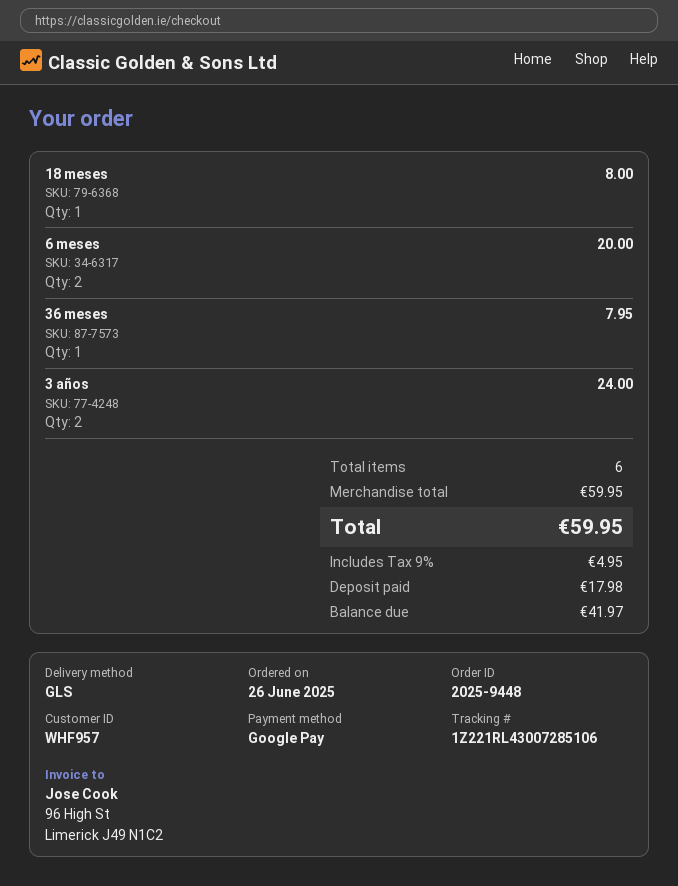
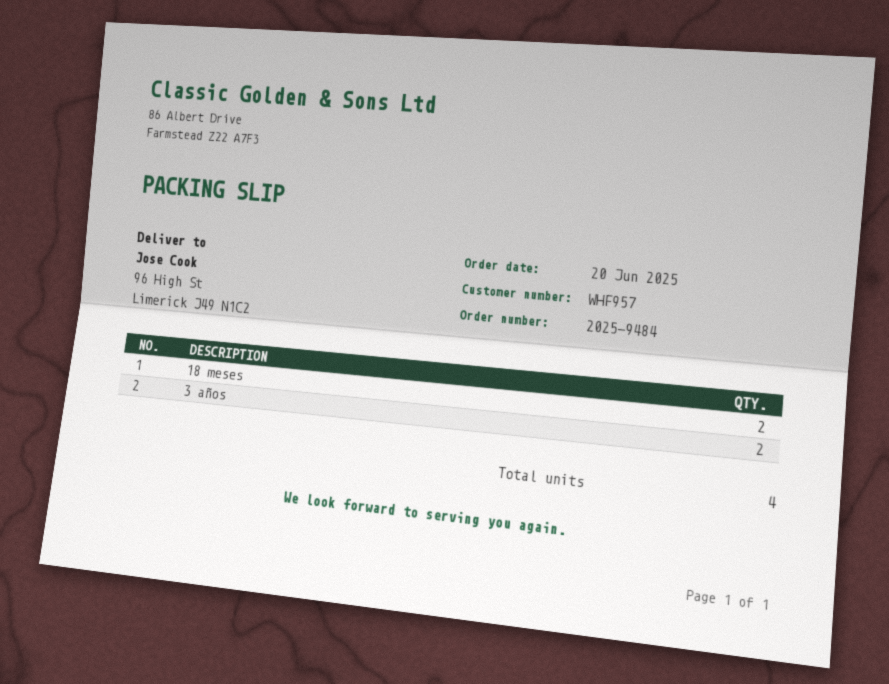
order number: 2025-9448 -> 2025-9484
order date: 2025-06-26 -> 2025-06-20
18 meses: 1 -> 2
6 meses: 2 -> none
36 meses: 1 -> none
total quantity: 6 -> 4

